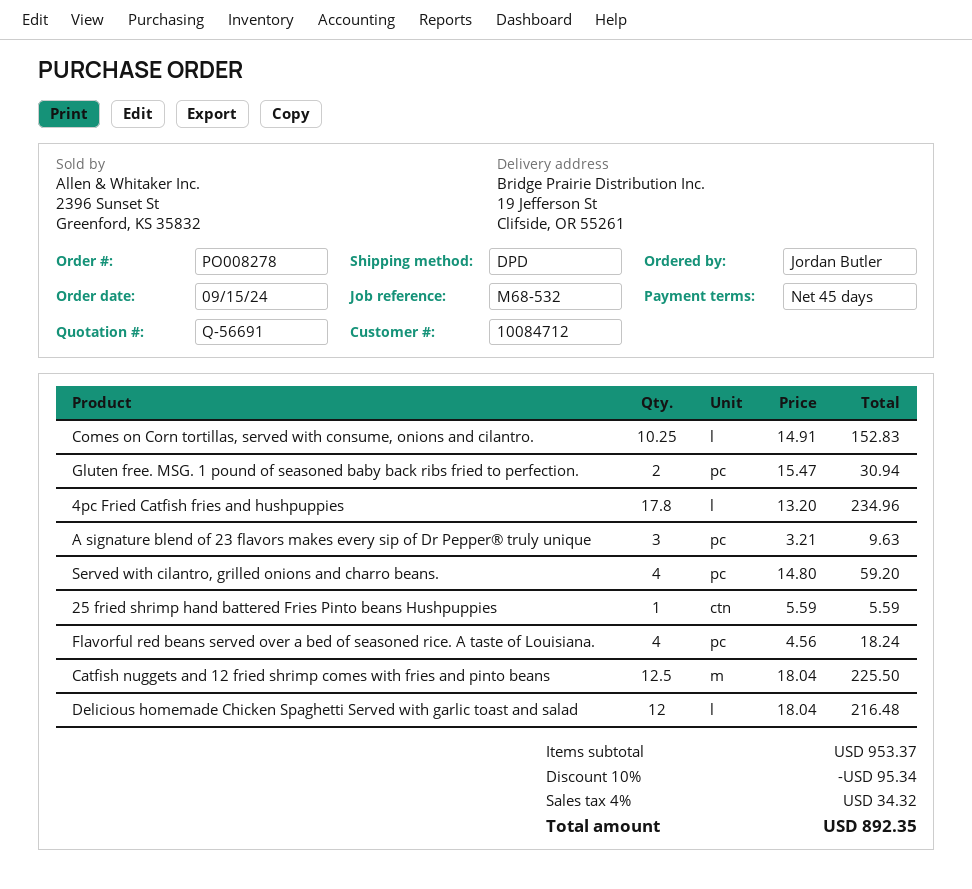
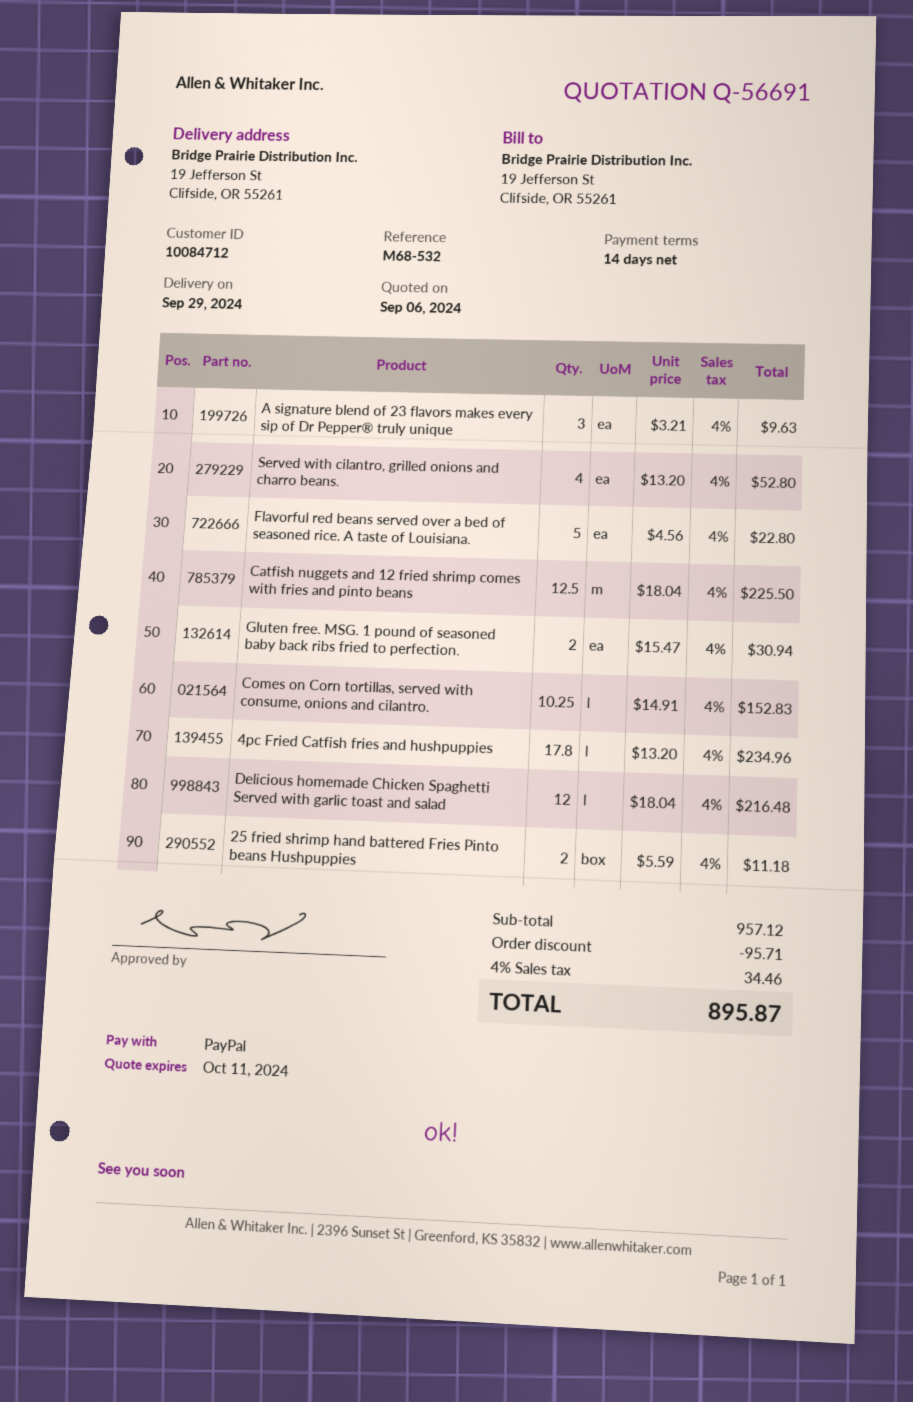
payment terms: 45 days -> 14 days
Served with cilantro, grilled onions and charro beans.: 4 x 14.80 = 59.20 -> 4 x 13.20 = 52.80
25 fried shrimp hand battered Fries Pinto beans Hushpuppies: 1 x 5.59 = 5.59 -> 2 x 5.59 = 11.18
Flavorful red beans served over a bed of seasoned rice. A taste of Louisiana.: 4 x 4.56 = 18.24 -> 5 x 4.56 = 22.80
subtotal: 953.37 -> 957.12
discount: 95.34 -> 95.71
tax: 4% = 34.32 -> 4% = 34.46
total: 892.35 -> 895.87

